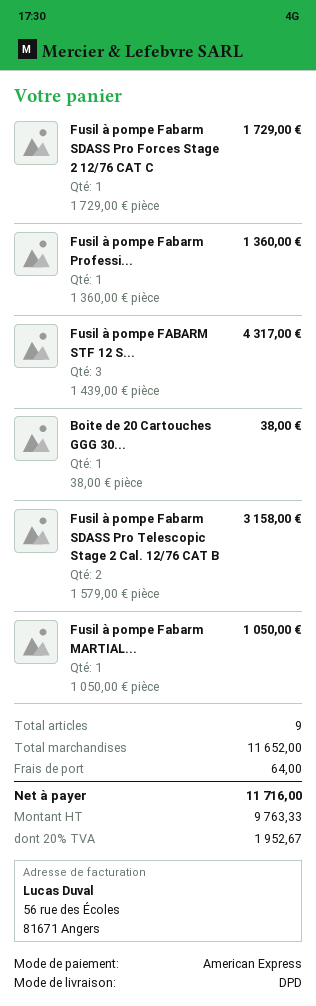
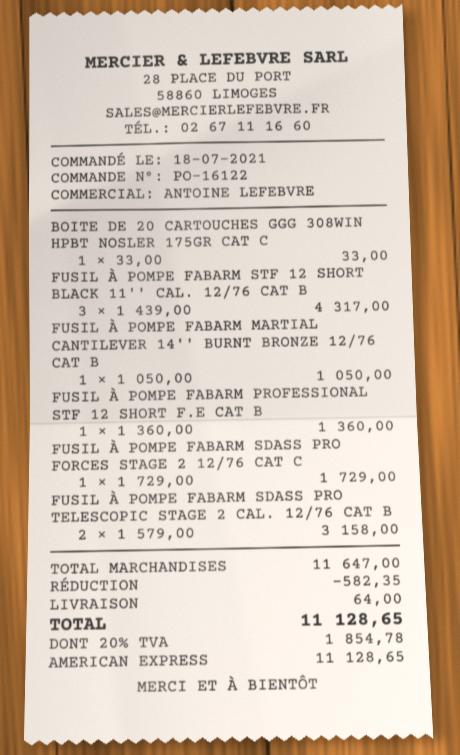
Boite de 20 Cartouches GGG 30...: 1 x 38.00 = 38.00 -> 1 x 33.00 = 33.00
subtotal: 11652.00 -> 11647.00
discount: none -> 582.35
tax: 20% = 1952.67 -> 20% = 1854.78
total: 11716.00 -> 11128.65

